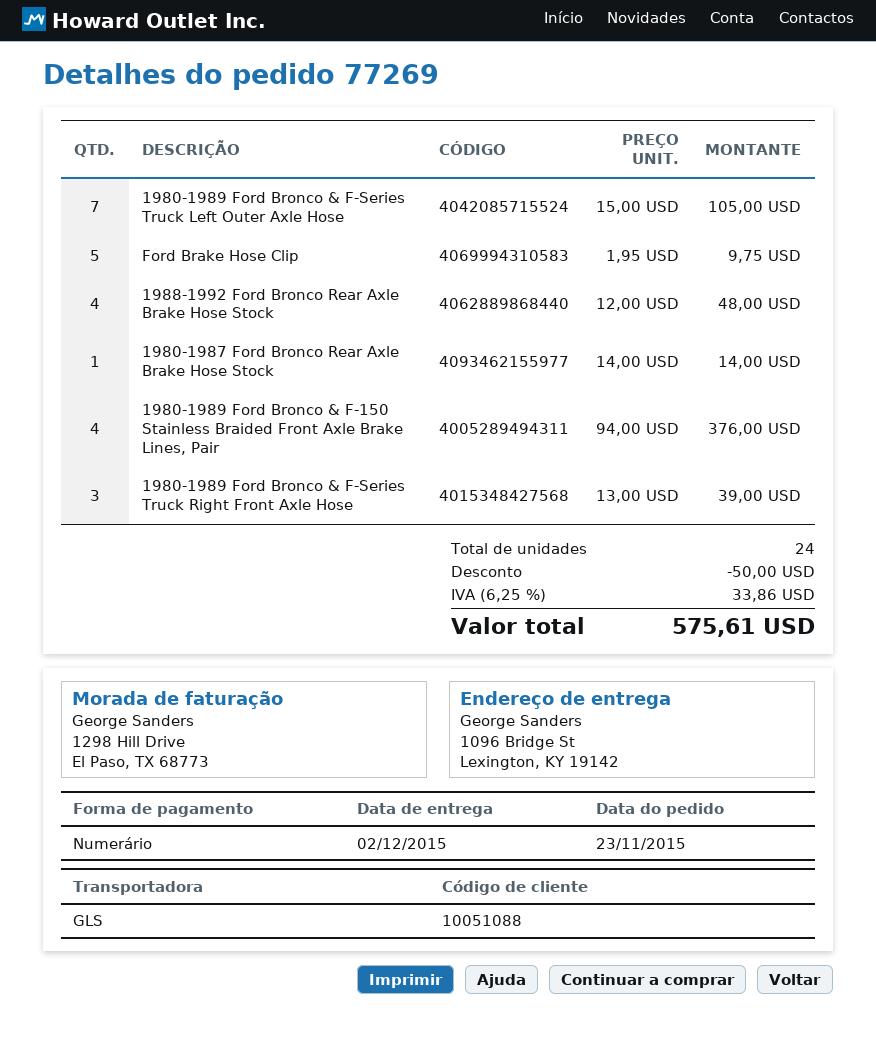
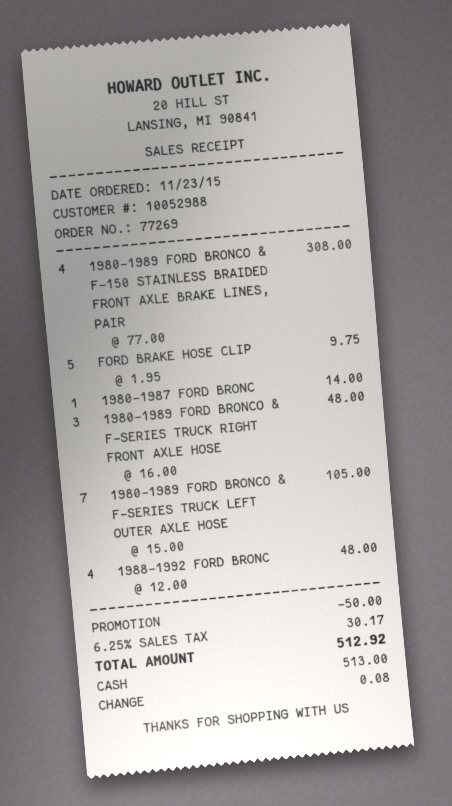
customer number: 10051088 -> 10052988
1980-1989 Ford Bronco & F-150 Stainless Braided Front Axle Brake Lines, Pair: 4 x 94.00 = 376.00 -> 4 x 77.00 = 308.00
1980-1989 Ford Bronco & F-Series Truck Right Front Axle Hose: 3 x 13.00 = 39.00 -> 3 x 16.00 = 48.00
tax: 6.25% = 33.86 -> 6.25% = 30.17
total: 575.61 -> 512.92

